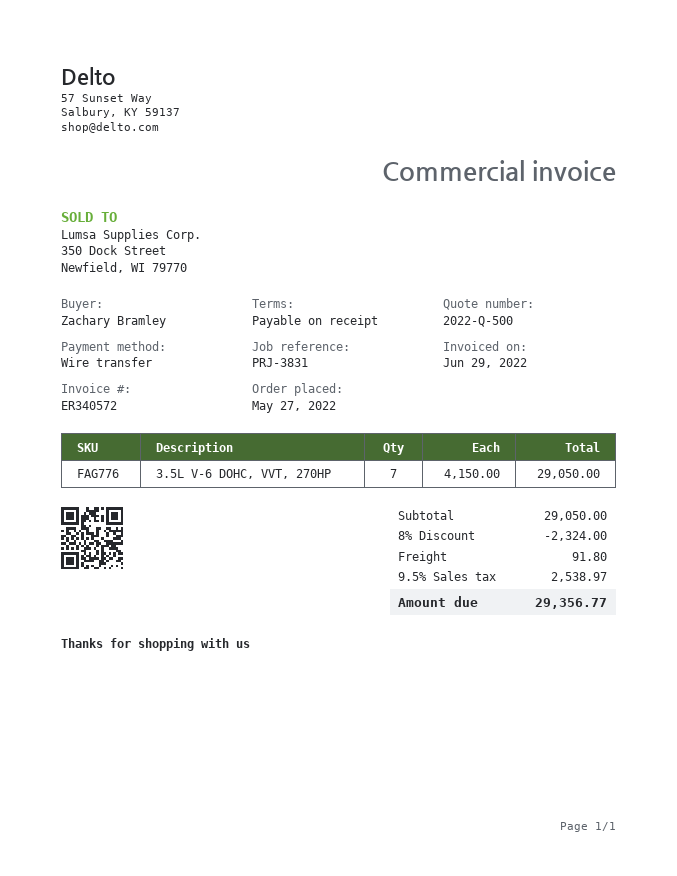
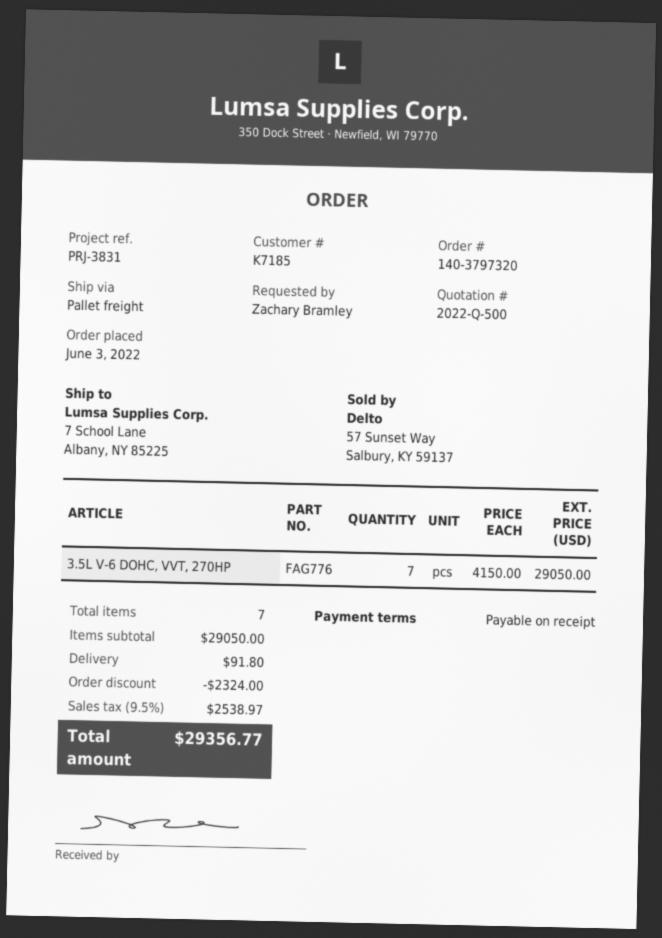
order date: 2022-05-27 -> 2022-06-03

